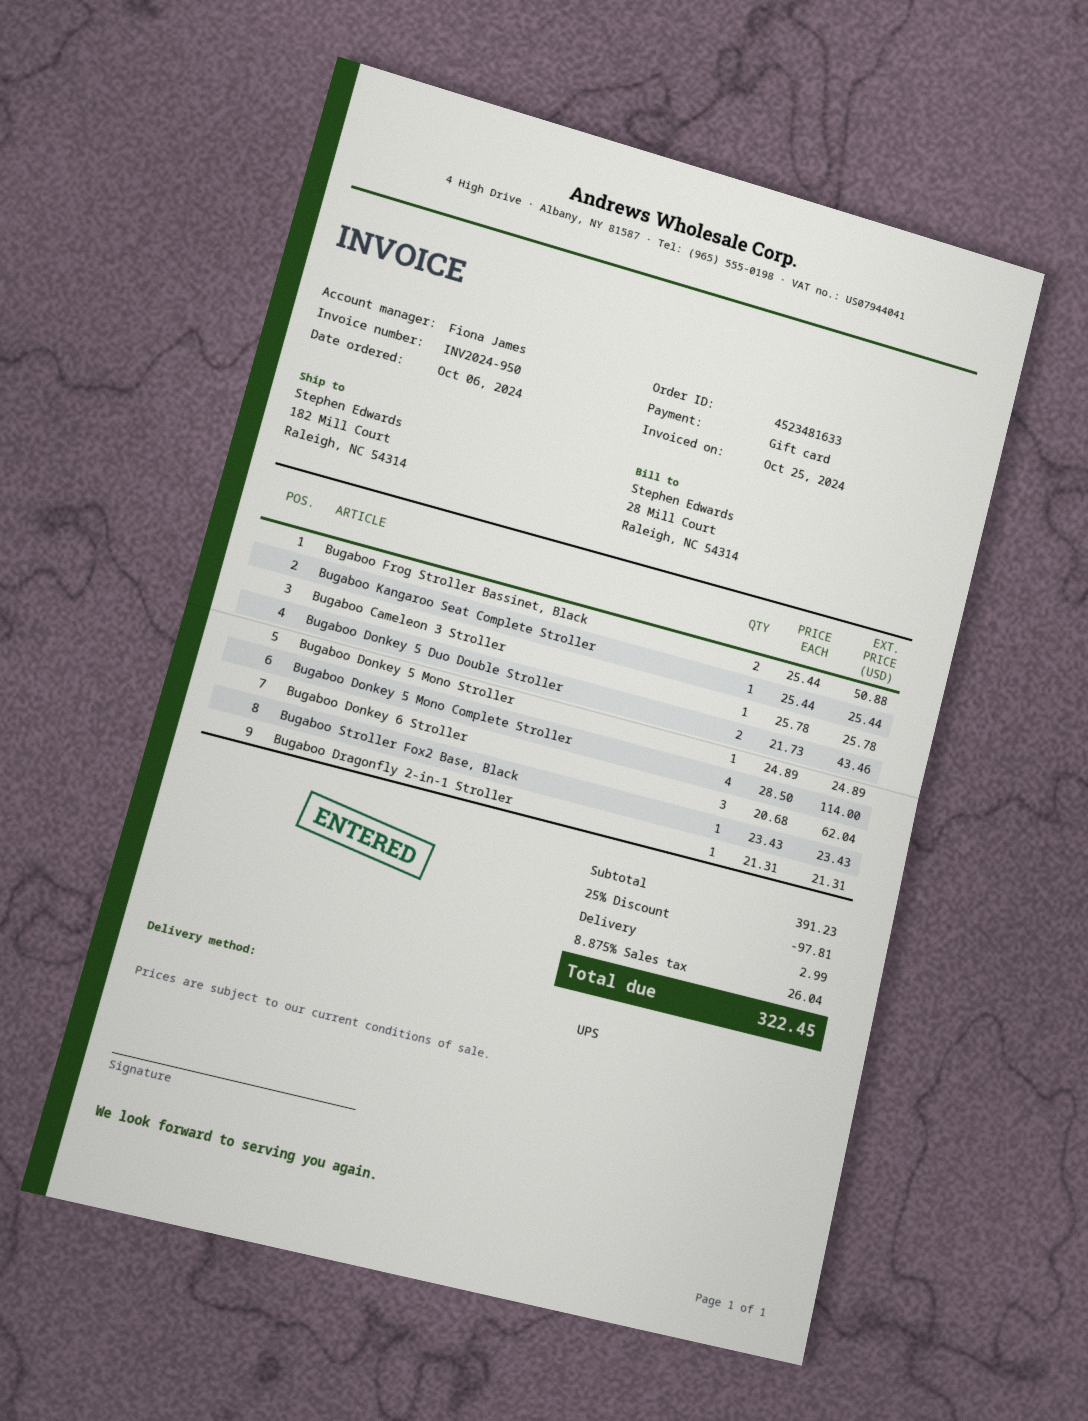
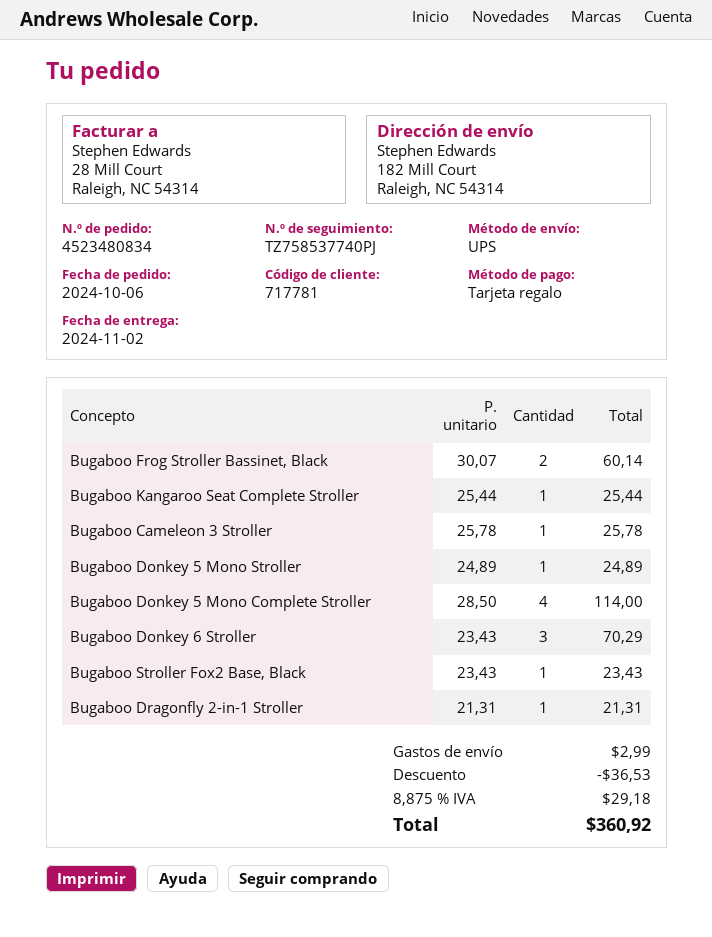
order number: 4523481633 -> 4523480834
Bugaboo Frog Stroller Bassinet, Black: 2 x 25.44 = 50.88 -> 2 x 30.07 = 60.14
Bugaboo Donkey 5 Duo Double Stroller: 2 x 21.73 = 43.46 -> none
Bugaboo Donkey 6 Stroller: 3 x 20.68 = 62.04 -> 3 x 23.43 = 70.29
discount: 97.81 -> 36.53
tax: 8.875% = 26.04 -> 8.875% = 29.18
total: 322.45 -> 360.92

